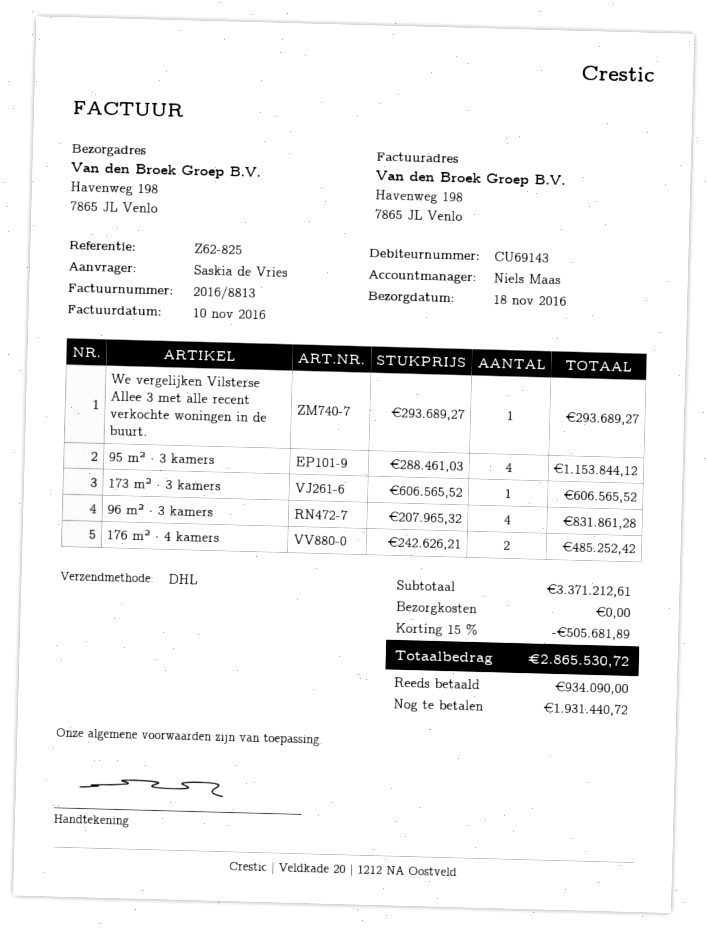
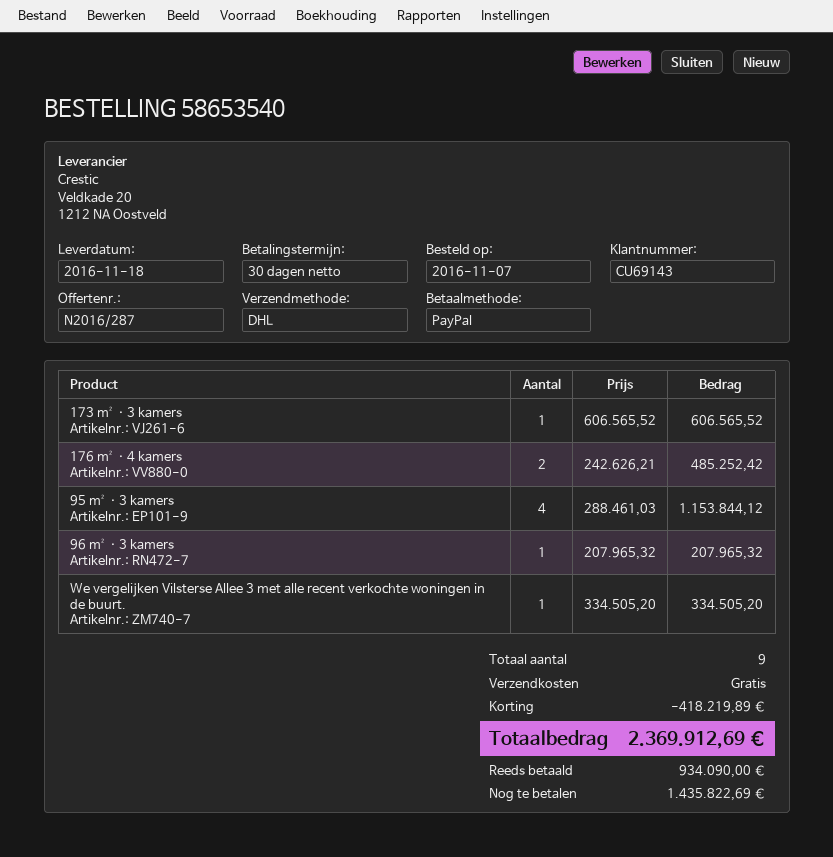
We vergelijken Vilsterse Allee 3 met alle recent verkochte woningen in de buurt.: 1 x 293689.27 = 293689.27 -> 1 x 334505.20 = 334505.20
96 m² · 3 kamers: 4 x 207965.32 = 831861.28 -> 1 x 207965.32 = 207965.32
discount: 505681.89 -> 418219.89
total: 2865530.72 -> 2369912.69
balance: 1931440.72 -> 1435822.69

